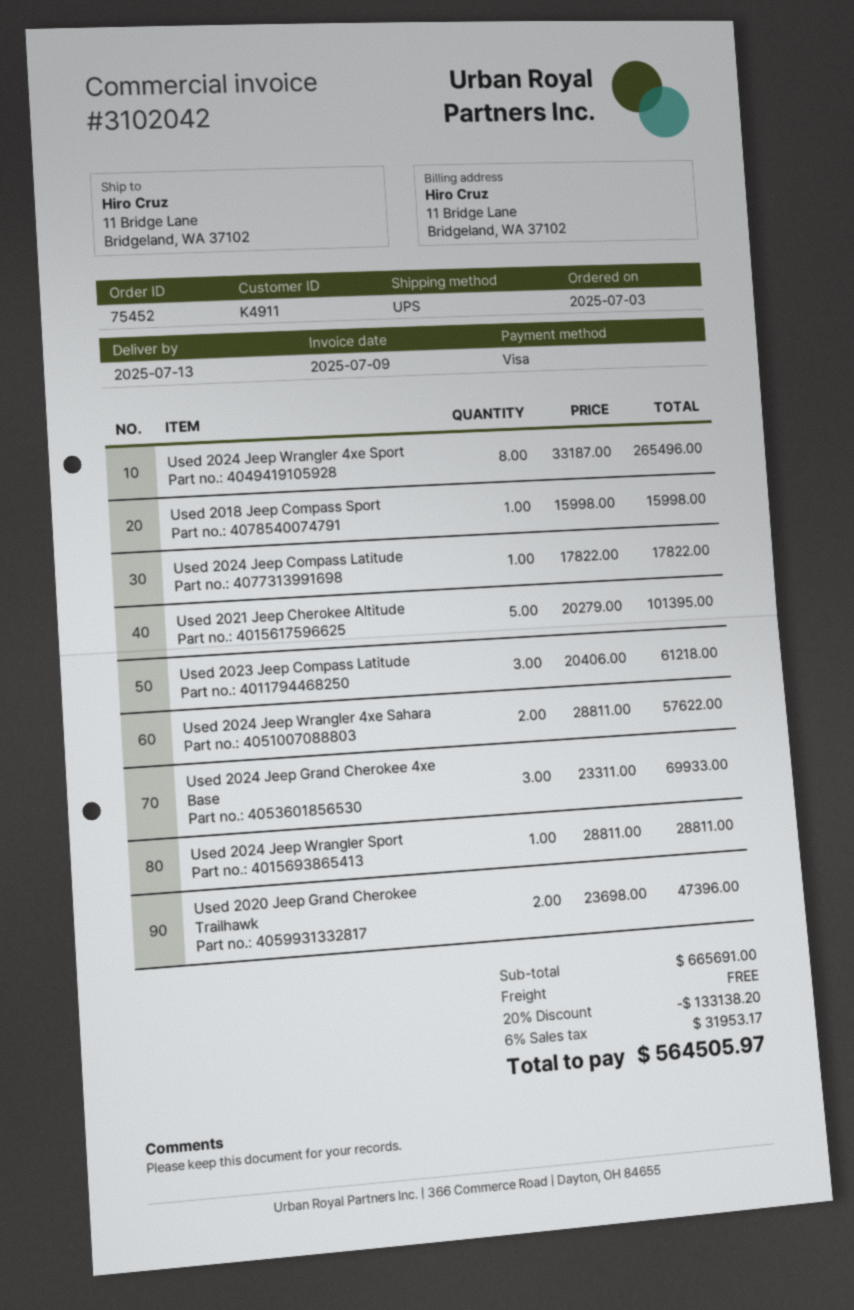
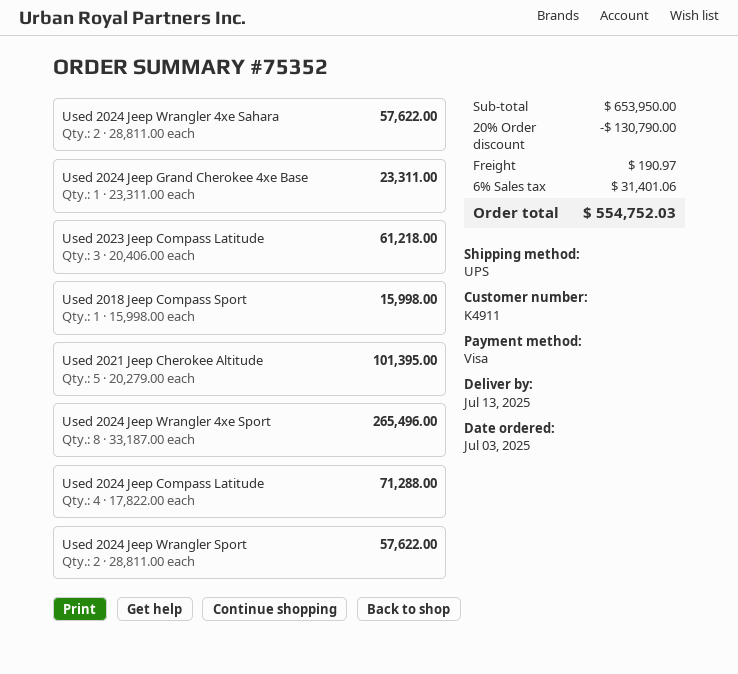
order number: 75452 -> 75352
Used 2024 Jeep Compass Latitude: 1 x 17822.00 = 17822.00 -> 4 x 17822.00 = 71288.00
Used 2024 Jeep Grand Cherokee 4xe Base: 3 x 23311.00 = 69933.00 -> 1 x 23311.00 = 23311.00
Used 2024 Jeep Wrangler Sport: 1 x 28811.00 = 28811.00 -> 2 x 28811.00 = 57622.00
Used 2020 Jeep Grand Cherokee Trailhawk: 2 x 23698.00 = 47396.00 -> none
subtotal: 665691.00 -> 653950.00
discount: 20% = 133138.20 -> 20% = 130790.00
shipping: 0.00 -> 190.97
tax: 6% = 31953.17 -> 6% = 31401.06
total: 564505.97 -> 554752.03

